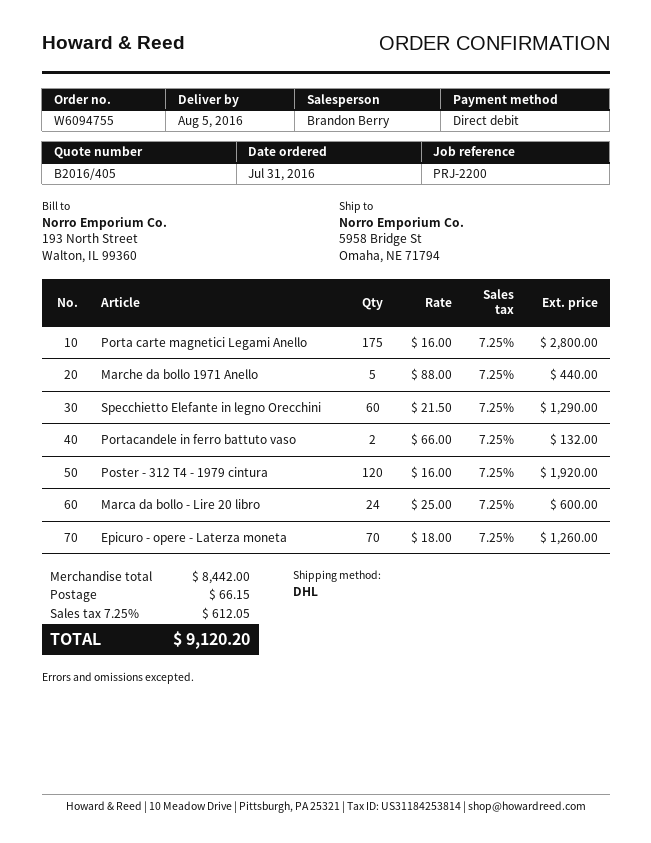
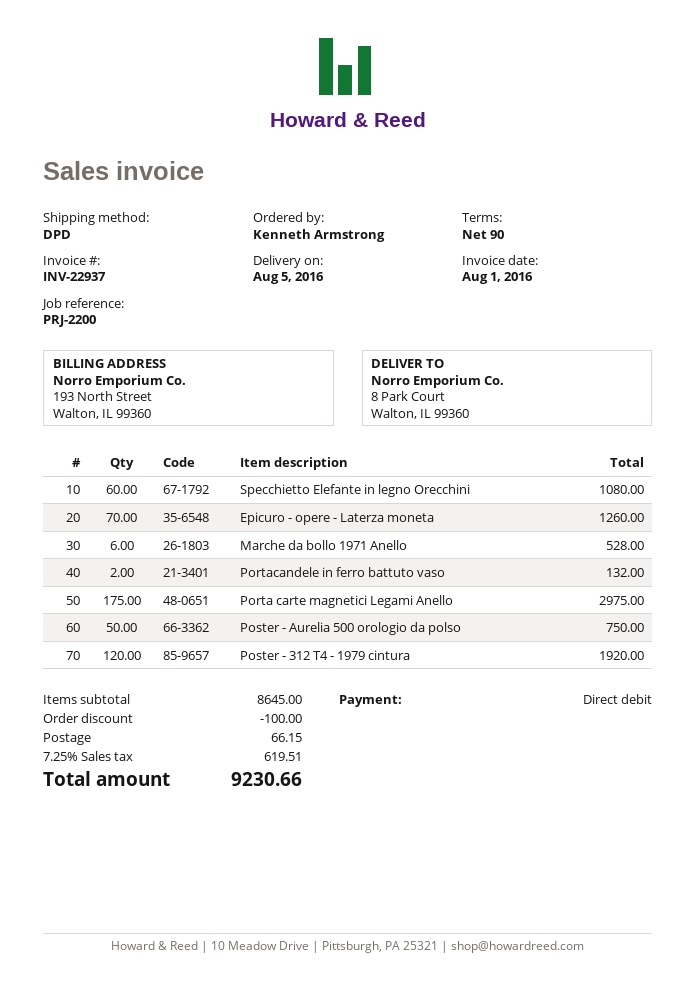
shipping method: DHL -> DPD
ship to: 5958 Bridge St, Omaha, NE 71794 -> 8 Park Court, Walton, IL 99360
Porta carte magnetici Legami Anello: 175 for 2800.00 -> 175 for 2975.00
Marche da bollo 1971 Anello: 5 for 440.00 -> 6 for 528.00
Specchietto Elefante in legno Orecchini: 60 for 1290.00 -> 60 for 1080.00
Marca da bollo - Lire 20 libro: 24 for 600.00 -> none
Poster - Aurelia 500 orologio da polso: none -> 50 for 750.00
subtotal: 8442.00 -> 8645.00
discount: none -> 100.00
tax: 7.25% = 612.05 -> 7.25% = 619.51
total: 9120.20 -> 9230.66

